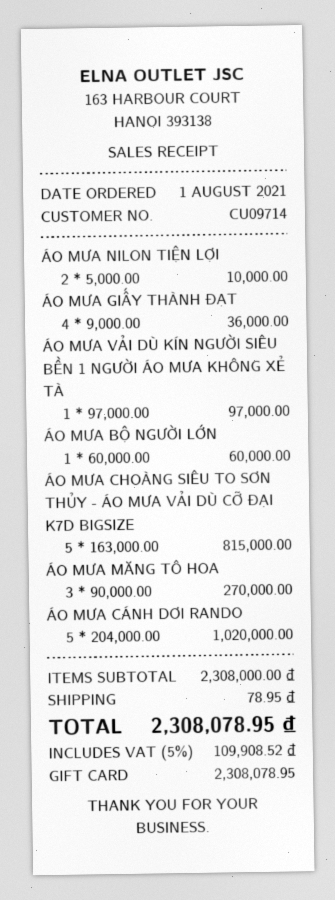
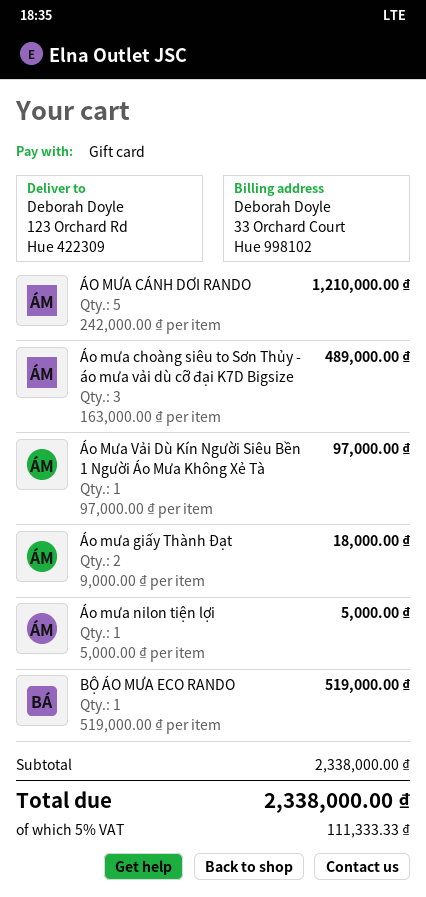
ÁO MƯA NILON TIỆN LỢI: 2 x 5000.00 = 10000.00 -> 1 x 5000.00 = 5000.00
ÁO MƯA GIẤY THÀNH ĐẠT: 4 x 9000.00 = 36000.00 -> 2 x 9000.00 = 18000.00
ÁO MƯA BỘ NGƯỜI LỚN: 1 x 60000.00 = 60000.00 -> none
ÁO MƯA CHOÀNG SIÊU TO SƠN THỦY - ÁO MƯA VẢI DÙ CỠ ĐẠI K7D BIGSIZE: 5 x 163000.00 = 815000.00 -> 3 x 163000.00 = 489000.00
ÁO MƯA MĂNG TÔ HOA: 3 x 90000.00 = 270000.00 -> none
ÁO MƯA CÁNH DƠI RANDO: 5 x 204000.00 = 1020000.00 -> 5 x 242000.00 = 1210000.00
BỘ ÁO MƯA ECO RANDO: none -> 1 x 519000.00 = 519000.00
subtotal: 2308000.00 -> 2338000.00
shipping: 78.95 -> none
tax: 5% = 109908.52 -> 5% = 111333.33
total: 2308078.95 -> 2338000.00

